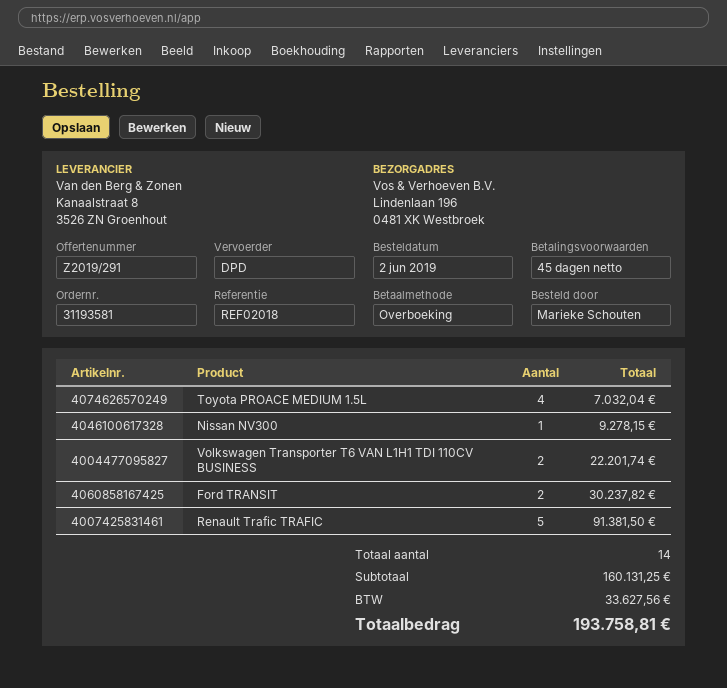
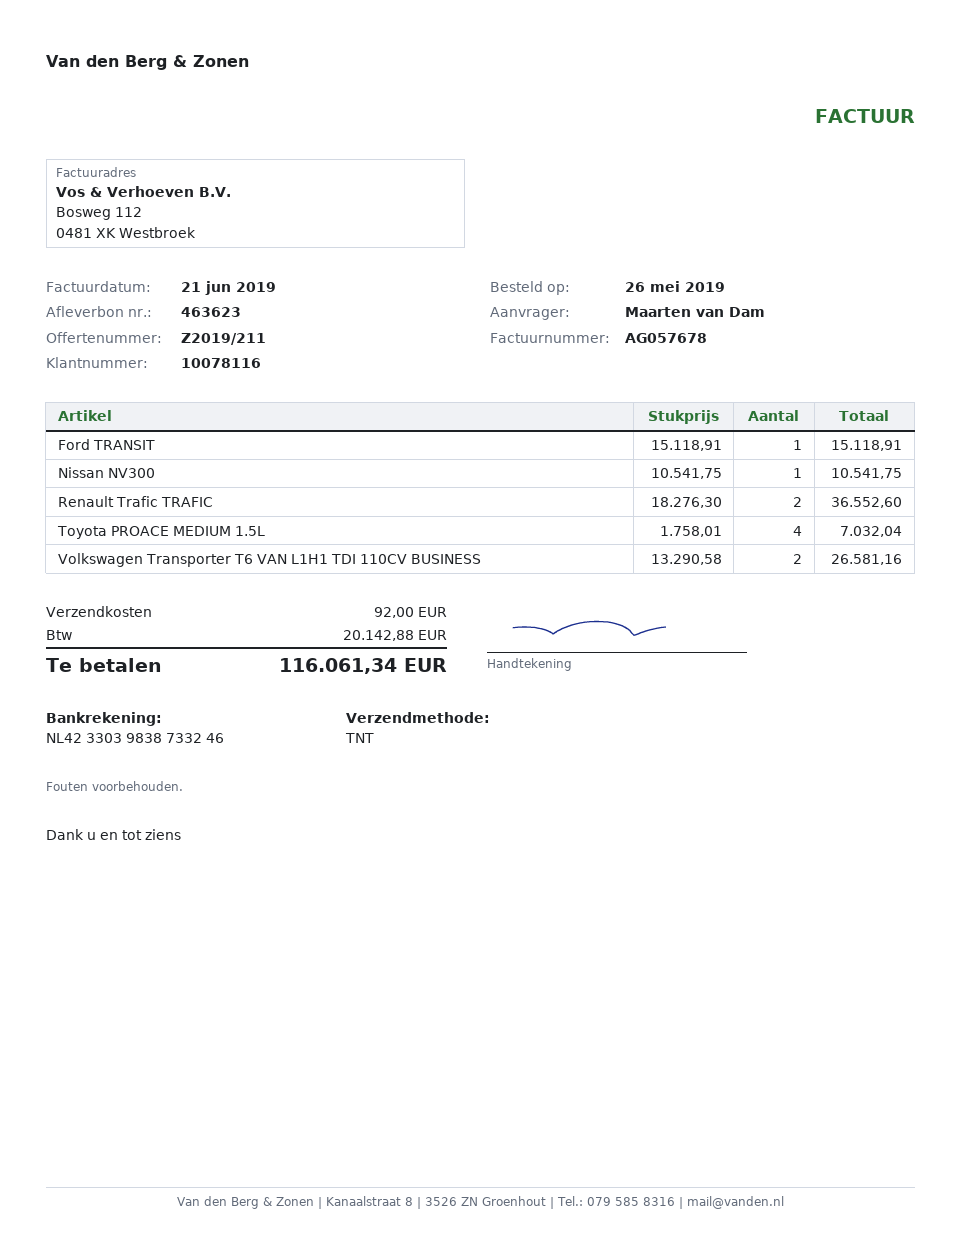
quote number: Z2019/291 -> Z2019/211
order date: 2019-06-02 -> 2019-05-26
ordered by: Marieke Schouten -> Maarten van Dam
shipping method: DPD -> TNT
Nissan NV300: 1 for 9278.15 -> 1 for 10541.75
Volkswagen Transporter T6 VAN L1H1 TDI 110CV BUSINESS: 2 for 22201.74 -> 2 for 26581.16
Ford TRANSIT: 2 for 30237.82 -> 1 for 15118.91
Renault Trafic TRAFIC: 5 for 91381.50 -> 2 for 36552.60
shipping: none -> 92.00
tax: 33627.56 -> 20142.88
total: 193758.81 -> 116061.34

